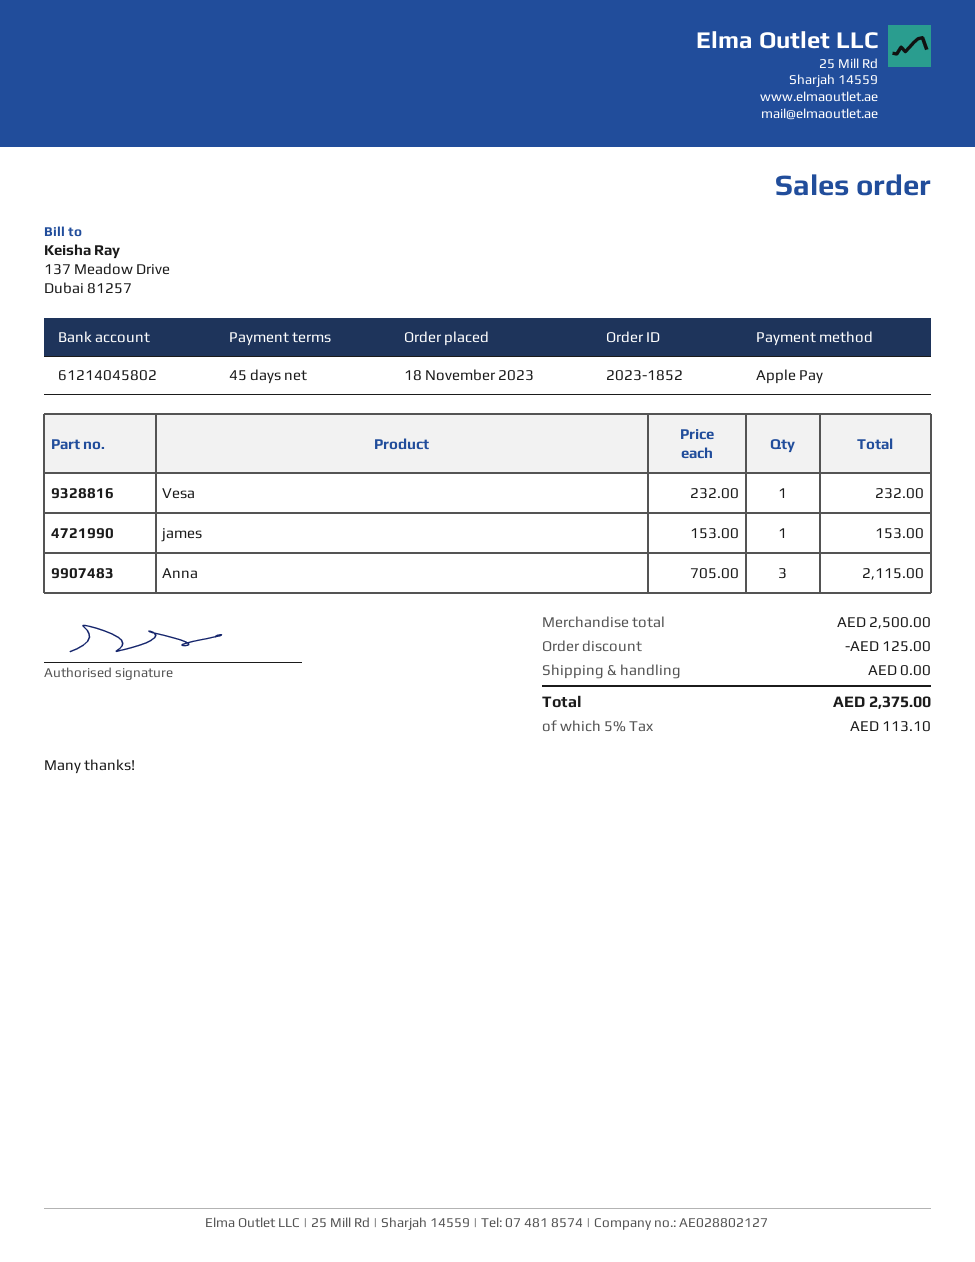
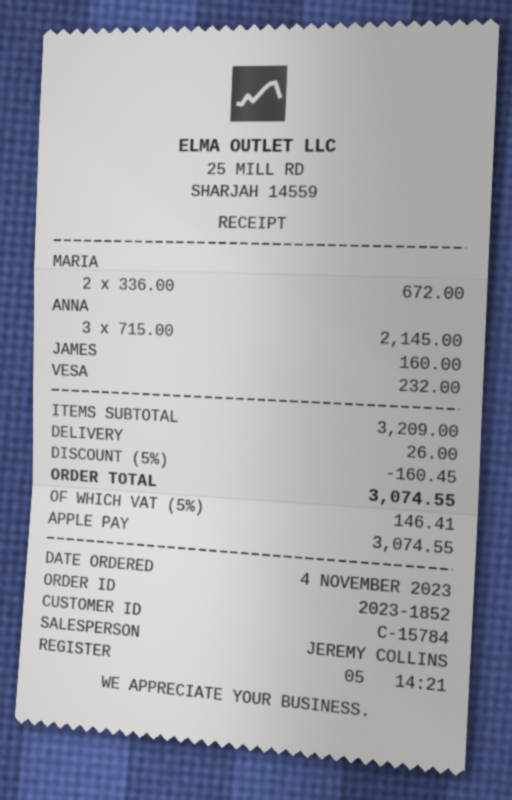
order date: 2023-11-18 -> 2023-11-04
james: 1 x 153.00 = 153.00 -> 1 x 160.00 = 160.00
Anna: 3 x 705.00 = 2115.00 -> 3 x 715.00 = 2145.00
MARIA: none -> 2 x 336.00 = 672.00
subtotal: 2500.00 -> 3209.00
discount: 125.00 -> 160.45
shipping: 0.00 -> 26.00
tax: 5% = 113.10 -> 5% = 146.41
total: 2375.00 -> 3074.55

